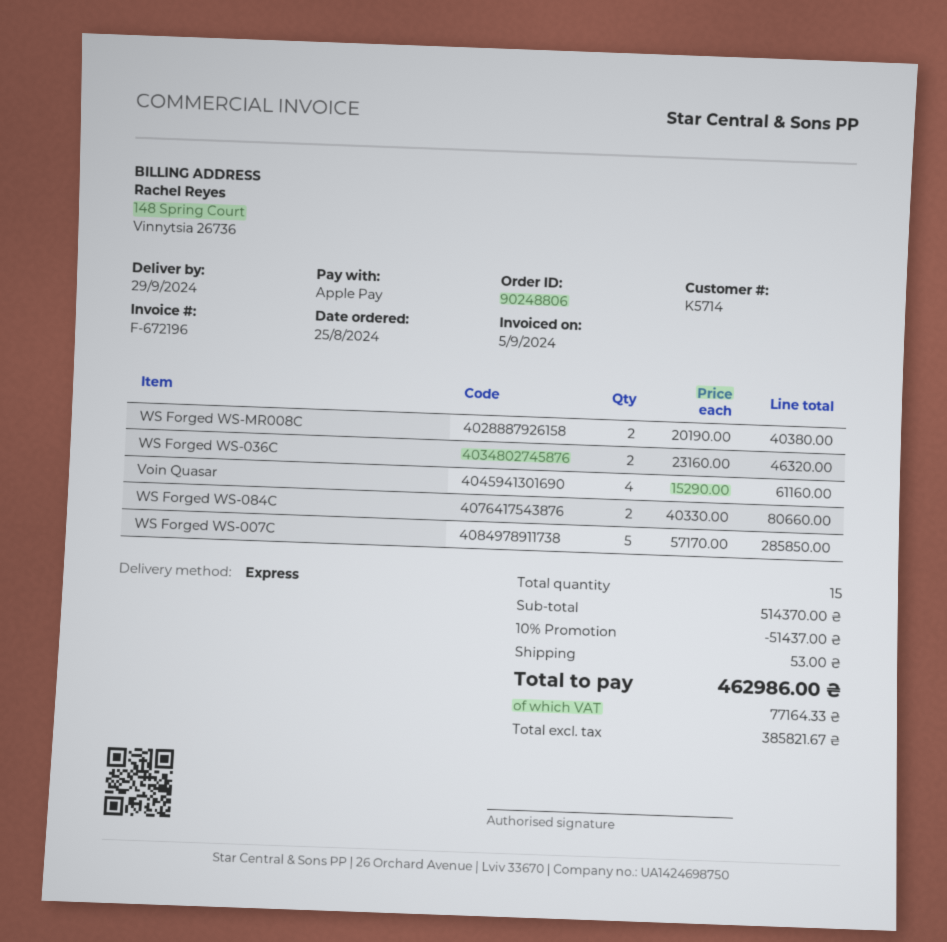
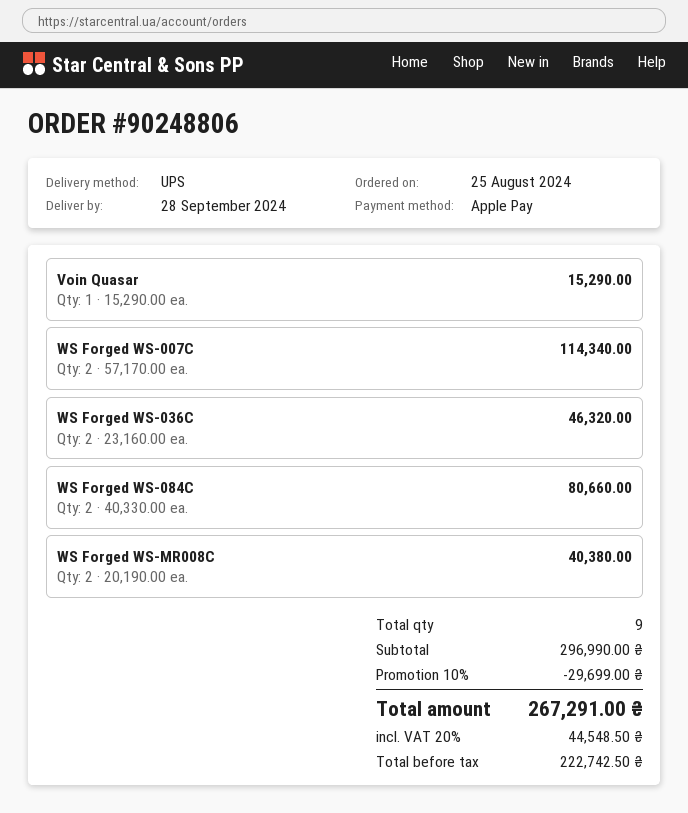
delivery date: 2024-09-29 -> 2024-09-28
shipping method: express -> UPS
Voin Quasar: 4 x 15290.00 = 61160.00 -> 1 x 15290.00 = 15290.00
WS Forged WS-007C: 5 x 57170.00 = 285850.00 -> 2 x 57170.00 = 114340.00
total quantity: 15 -> 9
subtotal: 514370.00 -> 296990.00
discount: 10% = 51437.00 -> 10% = 29699.00
shipping: 53.00 -> none
net: 385821.67 -> 222742.50
tax: 77164.33 -> 44548.50
total: 462986.00 -> 267291.00

